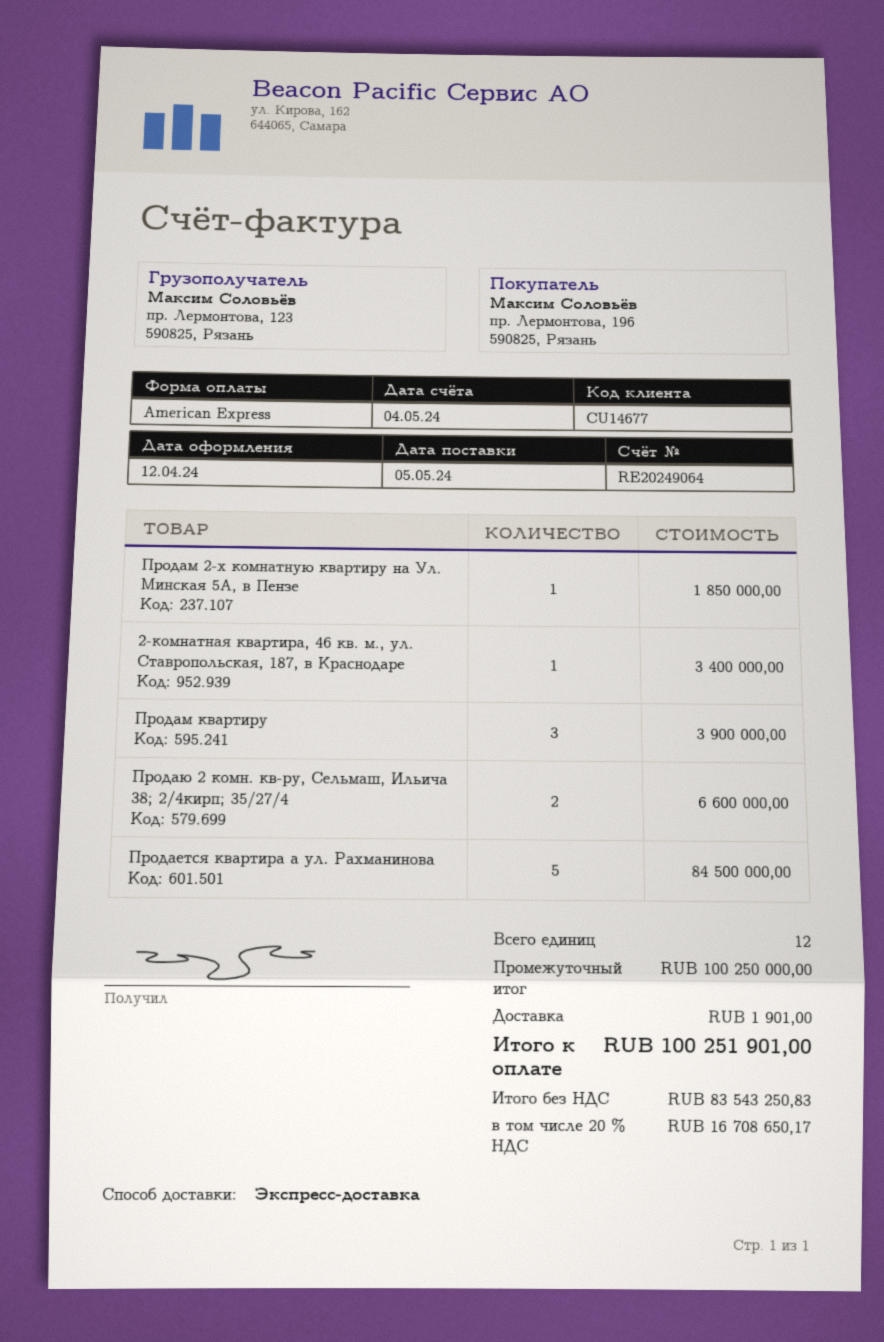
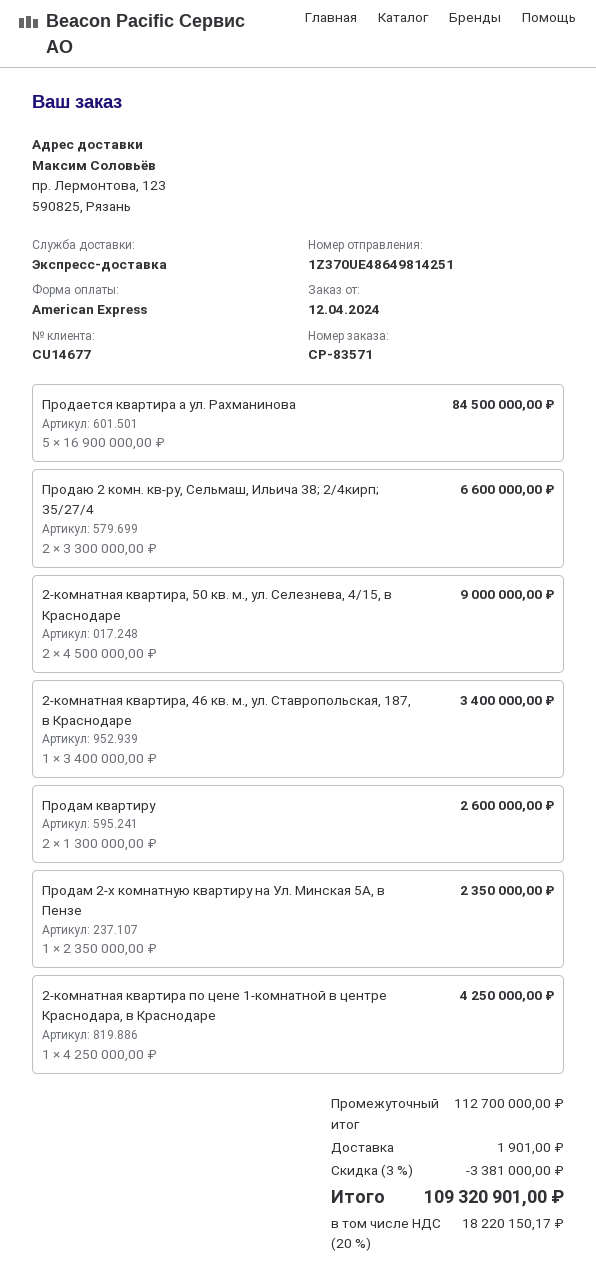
Продам 2-х комнатную квартиру на Ул. Минская 5А, в Пензе: 1 for 1850000.00 -> 1 for 2350000.00
Продам квартиру: 3 for 3900000.00 -> 2 for 2600000.00
2-комнатная квартира, 50 кв. м., ул. Селезнева, 4/15, в Краснодаре: none -> 2 for 9000000.00
2-комнатная квартира по цене 1-комнатной в центре Краснодара, в Краснодаре: none -> 1 for 4250000.00
subtotal: 100250000.00 -> 112700000.00
discount: none -> 3% = 3381000.00
tax: 20% = 16708650.17 -> 20% = 18220150.17
total: 100251901.00 -> 109320901.00

